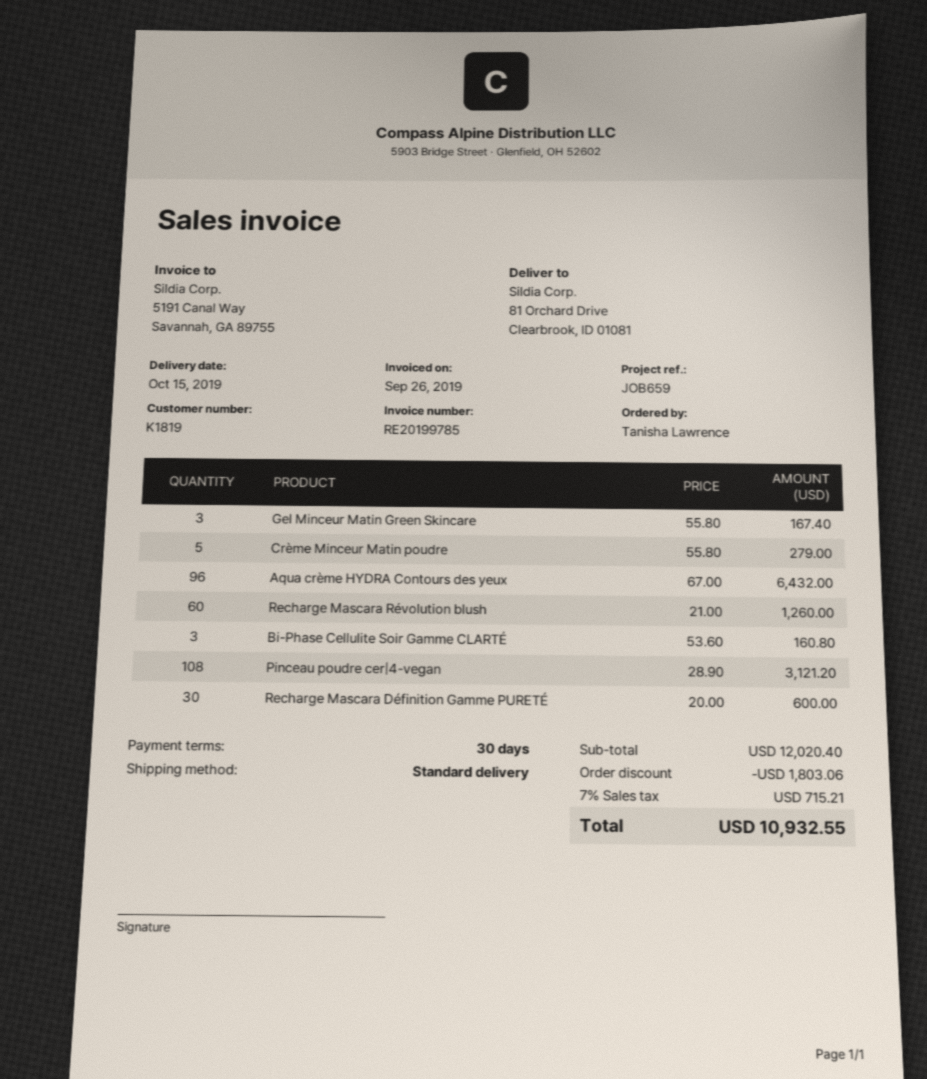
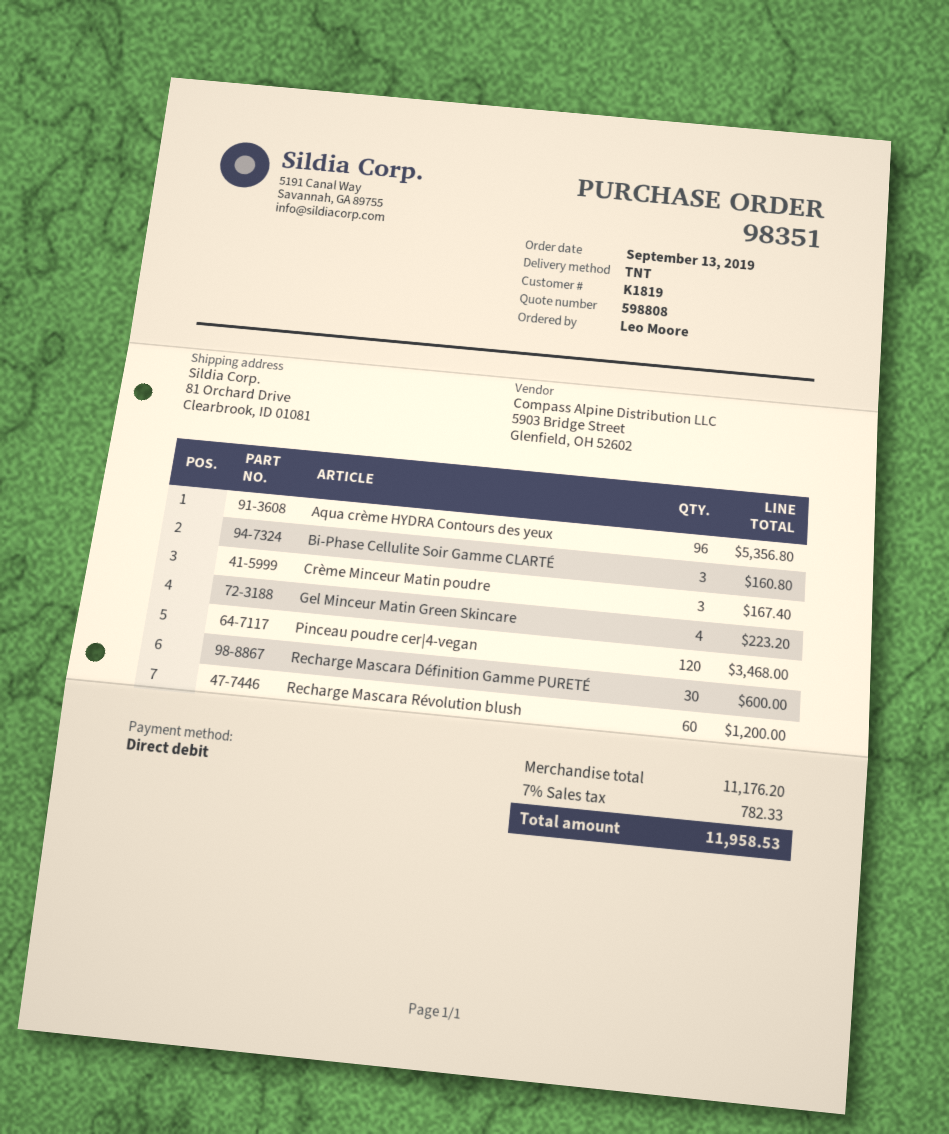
ordered by: Tanisha Lawrence -> Leo Moore
shipping method: standard -> TNT
Gel Minceur Matin Green Skincare: 3 for 167.40 -> 4 for 223.20
Crème Minceur Matin poudre: 5 for 279.00 -> 3 for 167.40
Aqua crème HYDRA Contours des yeux: 96 for 6432.00 -> 96 for 5356.80
Recharge Mascara Révolution blush: 60 for 1260.00 -> 60 for 1200.00
Pinceau poudre cer|4-vegan: 108 for 3121.20 -> 120 for 3468.00
subtotal: 12020.40 -> 11176.20
discount: 1803.06 -> none
tax: 7% = 715.21 -> 7% = 782.33
total: 10932.55 -> 11958.53

